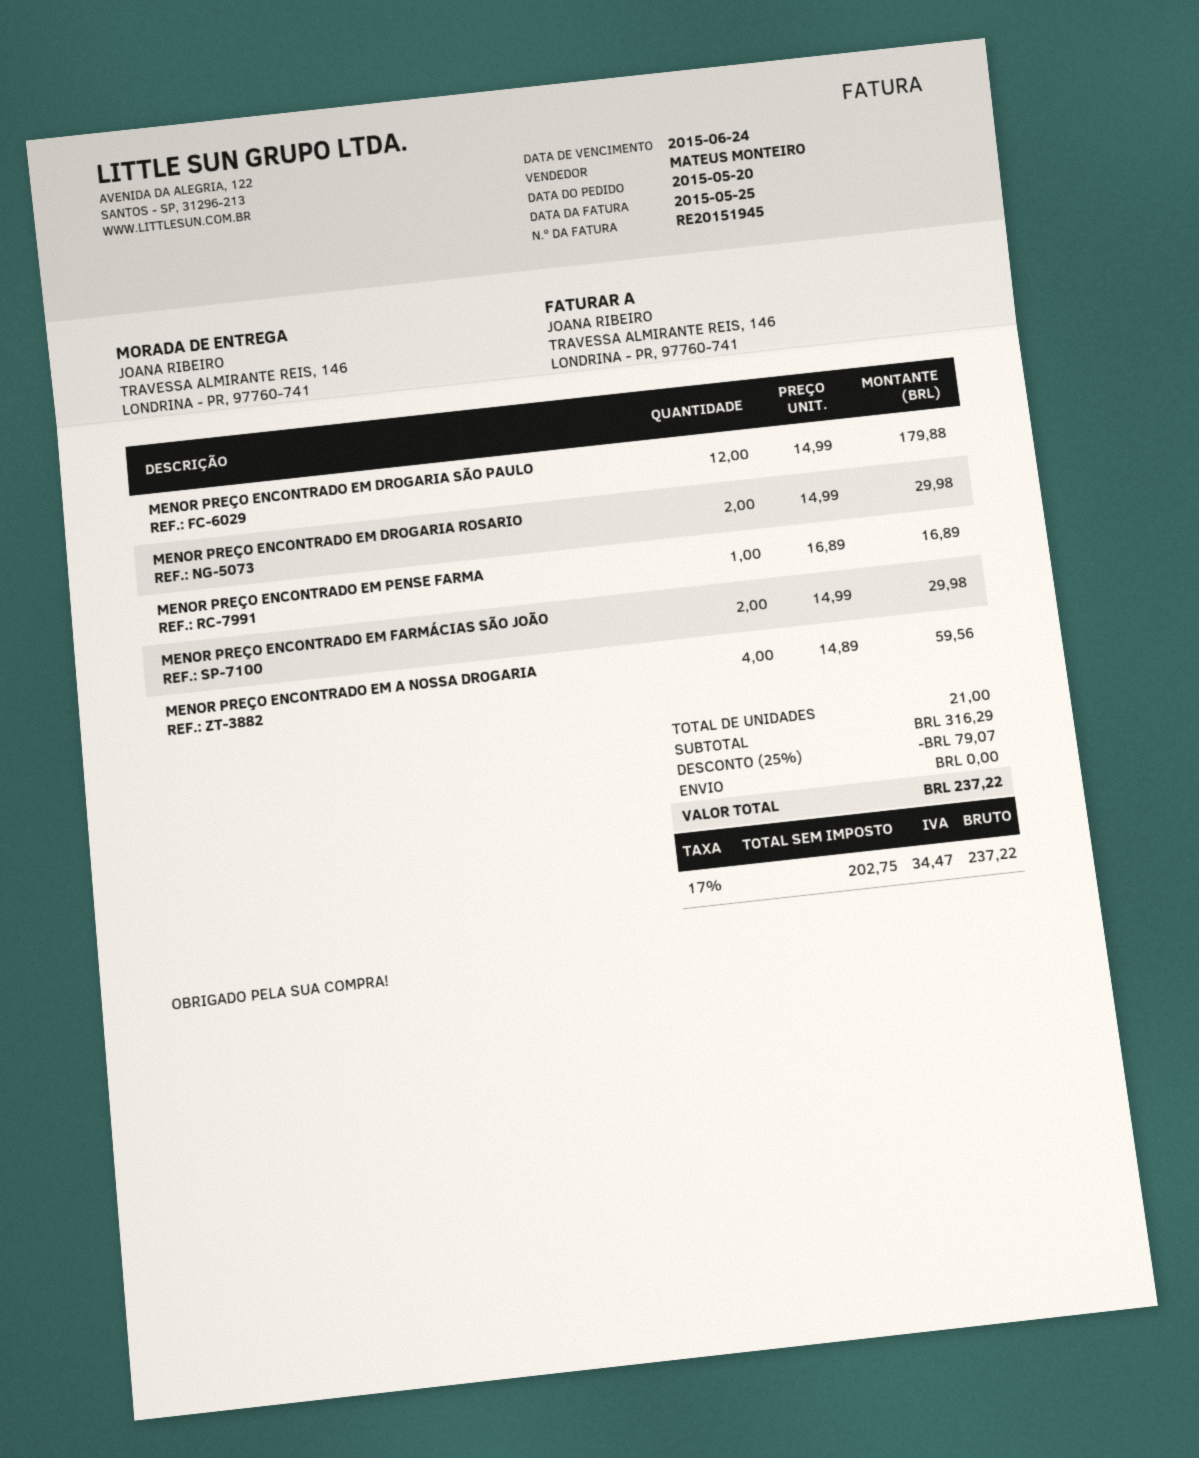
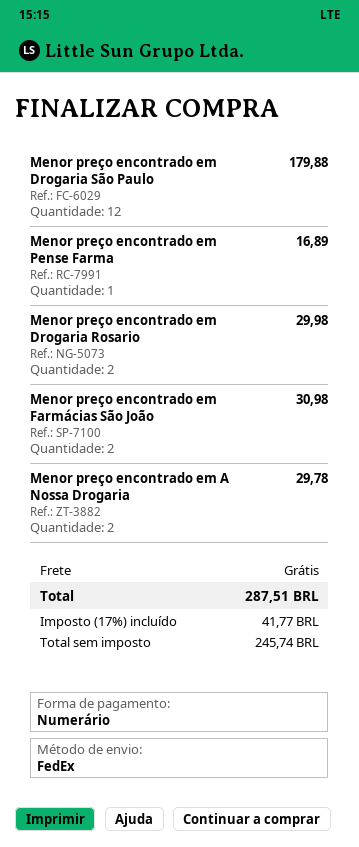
MENOR PREÇO ENCONTRADO EM FARMÁCIAS SÃO JOÃO: 2 for 29.98 -> 2 for 30.98
MENOR PREÇO ENCONTRADO EM A NOSSA DROGARIA: 4 for 59.56 -> 2 for 29.78
discount: 25% = 79.07 -> none
net: 202.75 -> 245.74
tax: 17% = 34.47 -> 17% = 41.77
total: 237.22 -> 287.51

